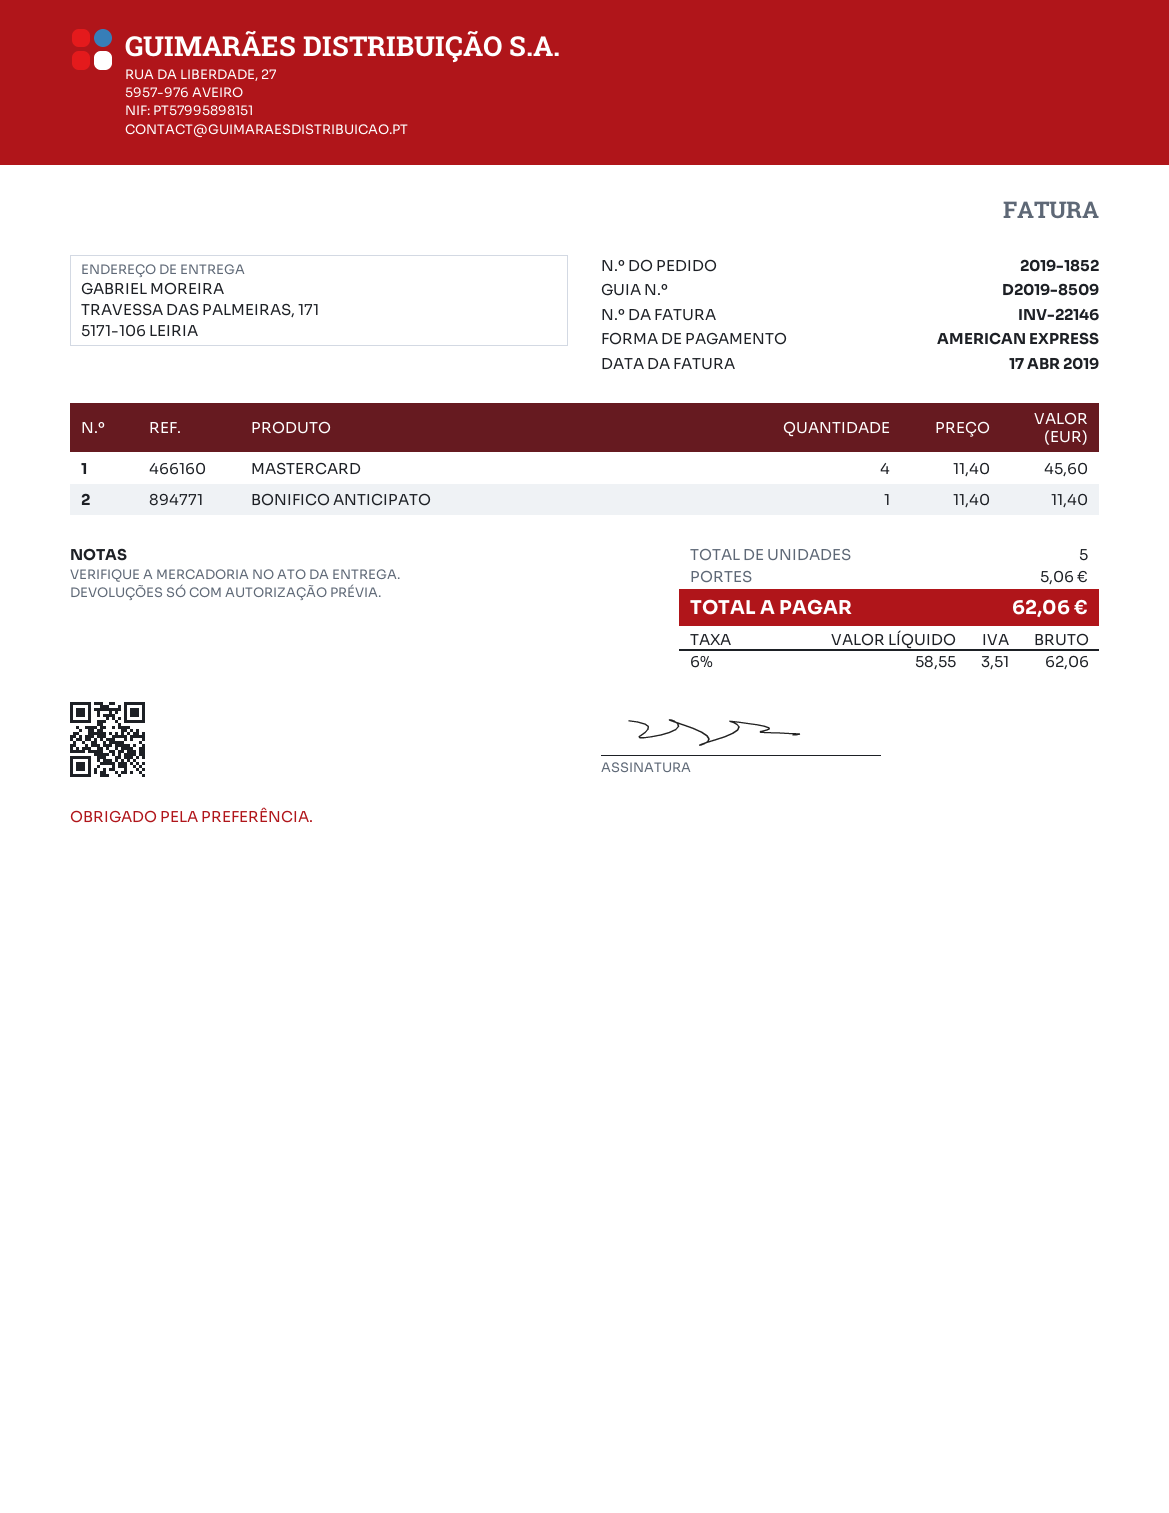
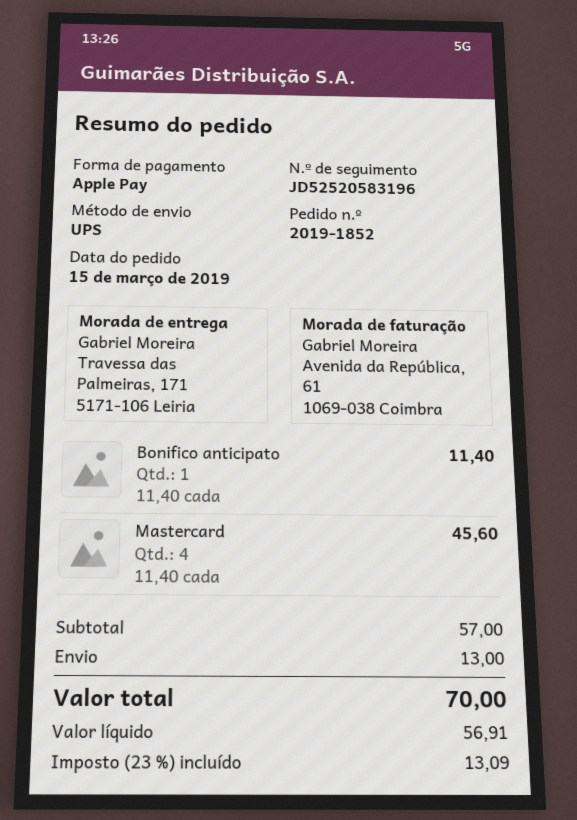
payment method: American Express -> Apple Pay
shipping: 5.06 -> 13.00
net: 58.55 -> 56.91
tax: 6% = 3.51 -> 23% = 13.09
total: 62.06 -> 70.00

